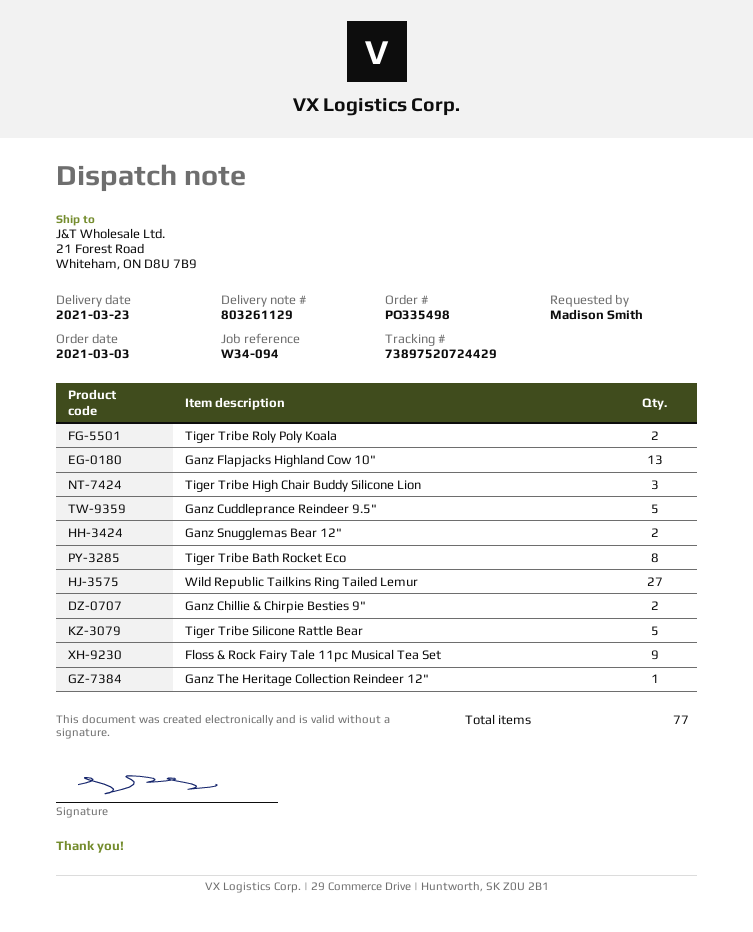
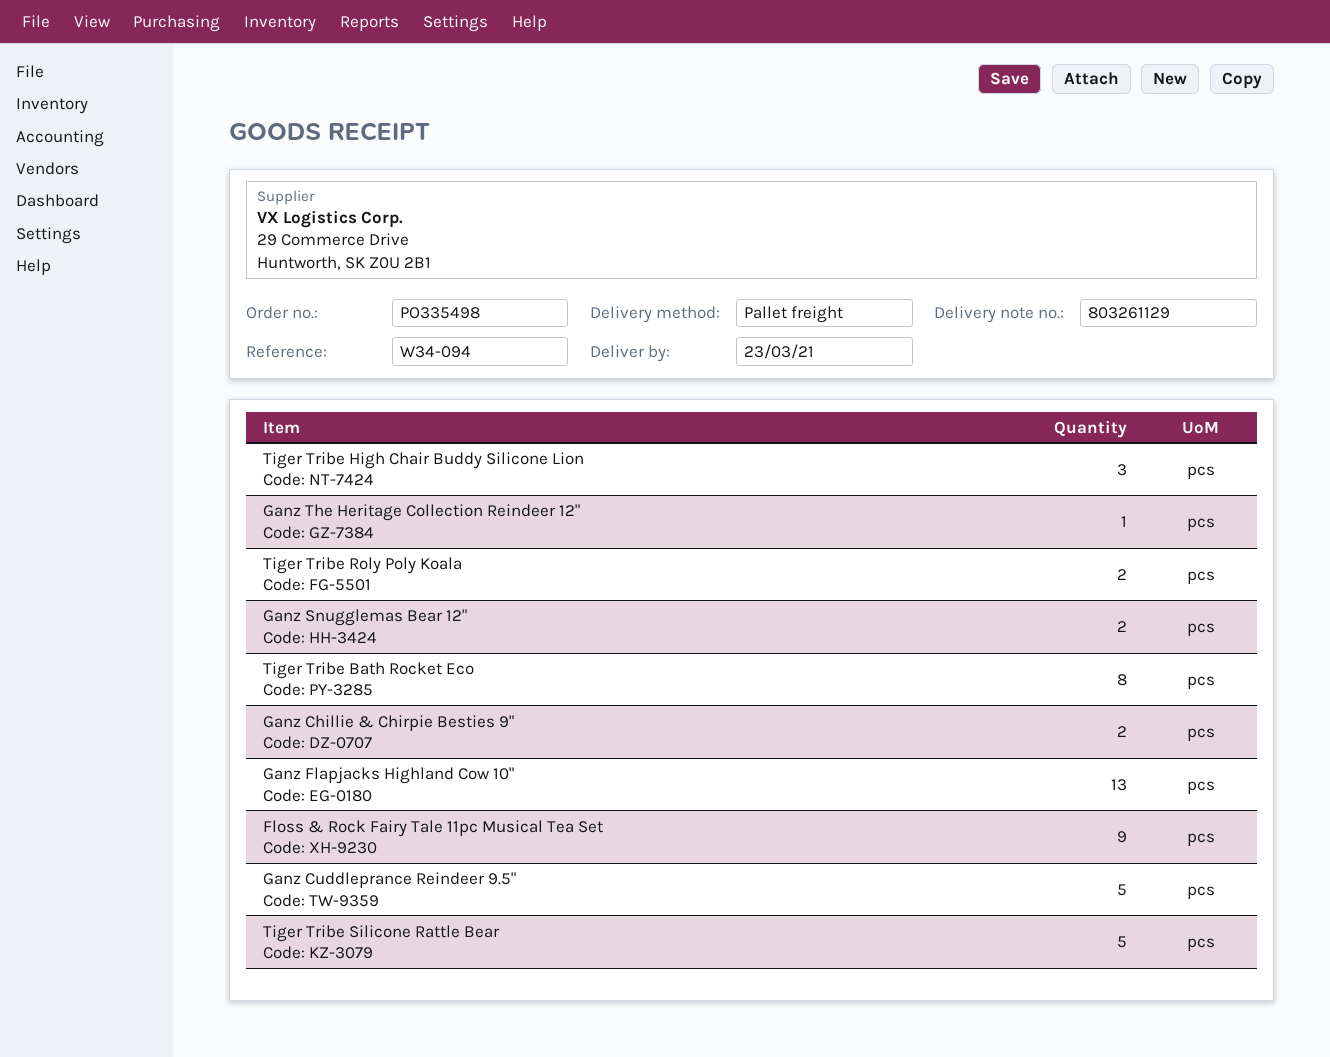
Wild Republic Tailkins Ring Tailed Lemur: 27 -> none

